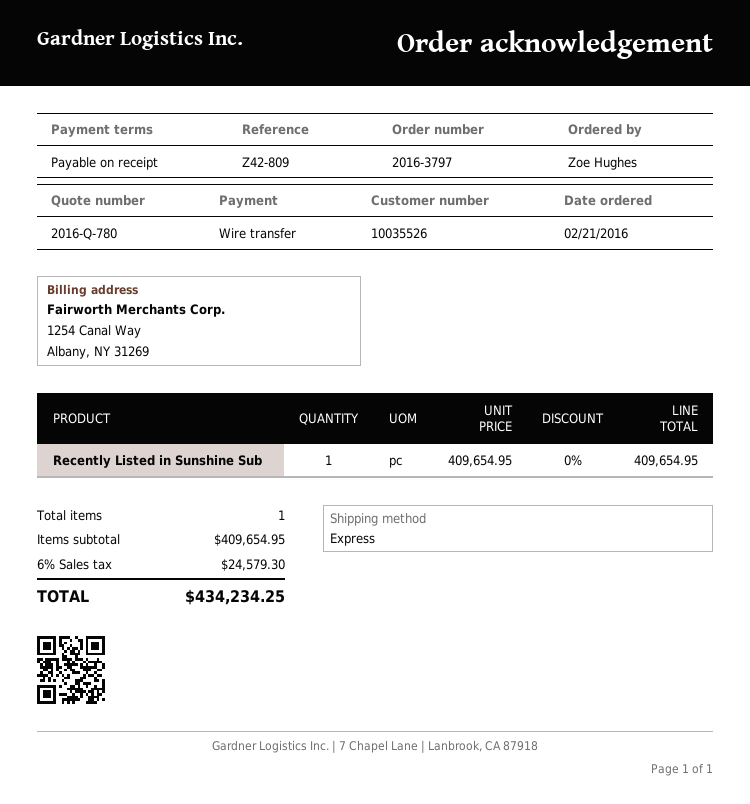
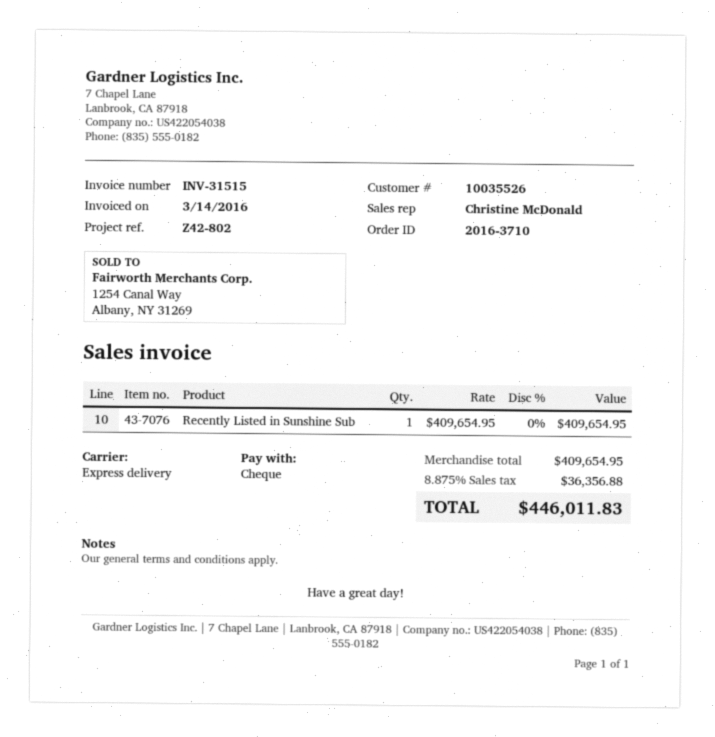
order number: 2016-3797 -> 2016-3710
reference: Z42-809 -> Z42-802
payment method: bank transfer -> cheque
tax: 6% = 24579.30 -> 8.875% = 36356.88
total: 434234.25 -> 446011.83

